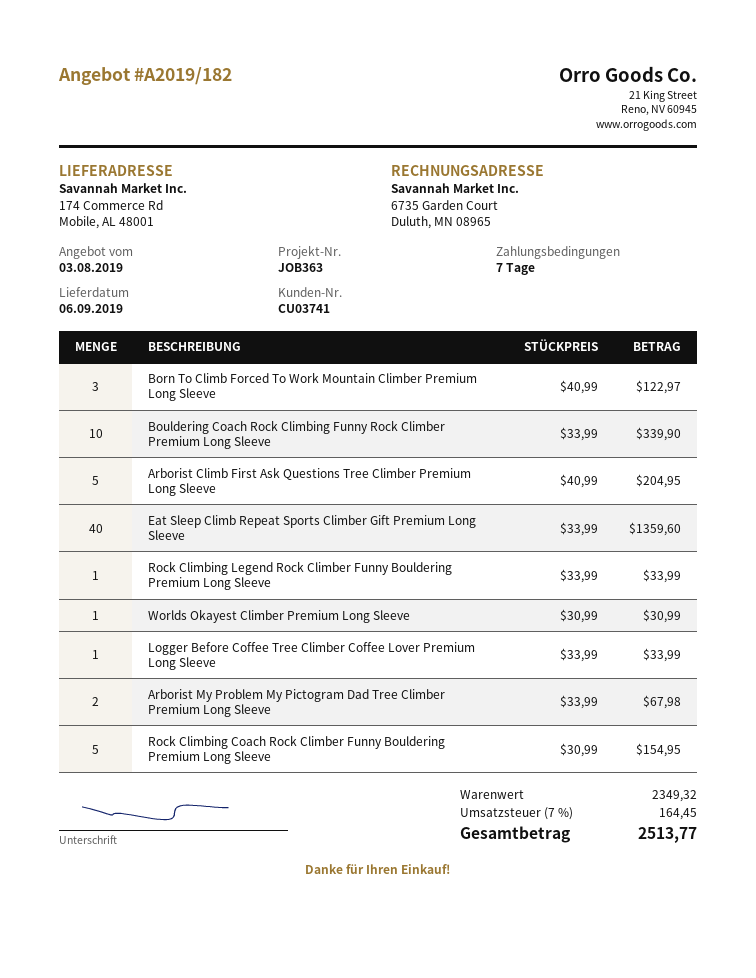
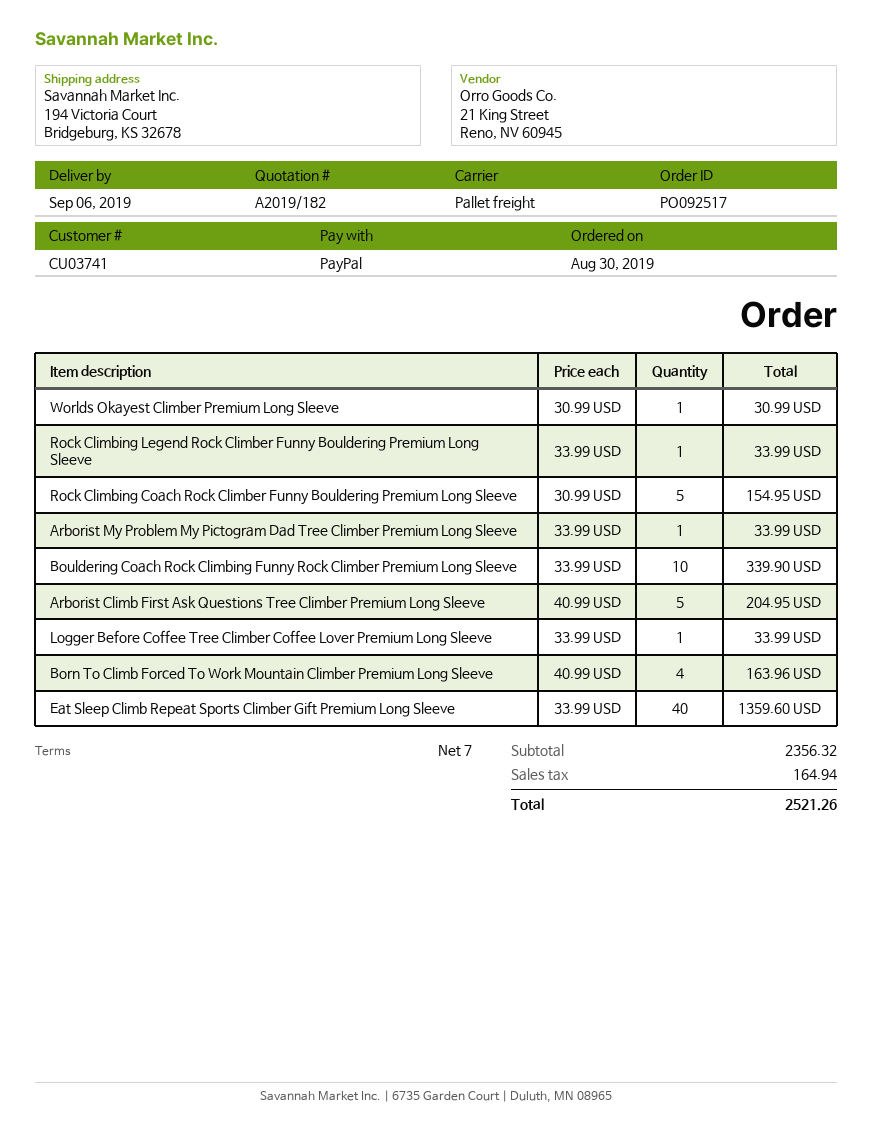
ship to: 174 Commerce Rd, Mobile, AL 48001 -> 194 Victoria Court, Bridgeburg, KS 32678
Born To Climb Forced To Work Mountain Climber Premium Long Sleeve: 3 x 40.99 = 122.97 -> 4 x 40.99 = 163.96
Arborist My Problem My Pictogram Dad Tree Climber Premium Long Sleeve: 2 x 33.99 = 67.98 -> 1 x 33.99 = 33.99
subtotal: 2349.32 -> 2356.32
tax: 164.45 -> 164.94
total: 2513.77 -> 2521.26

